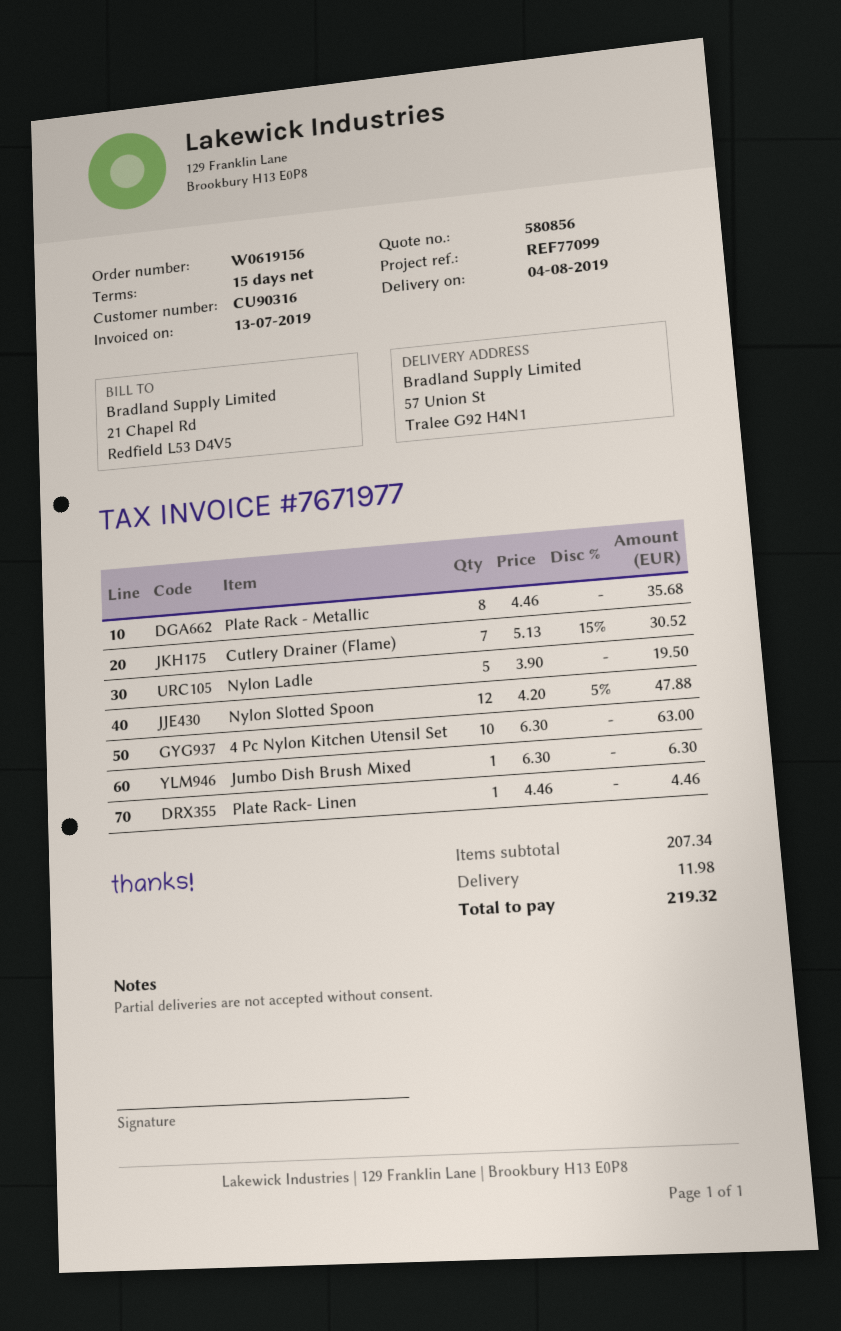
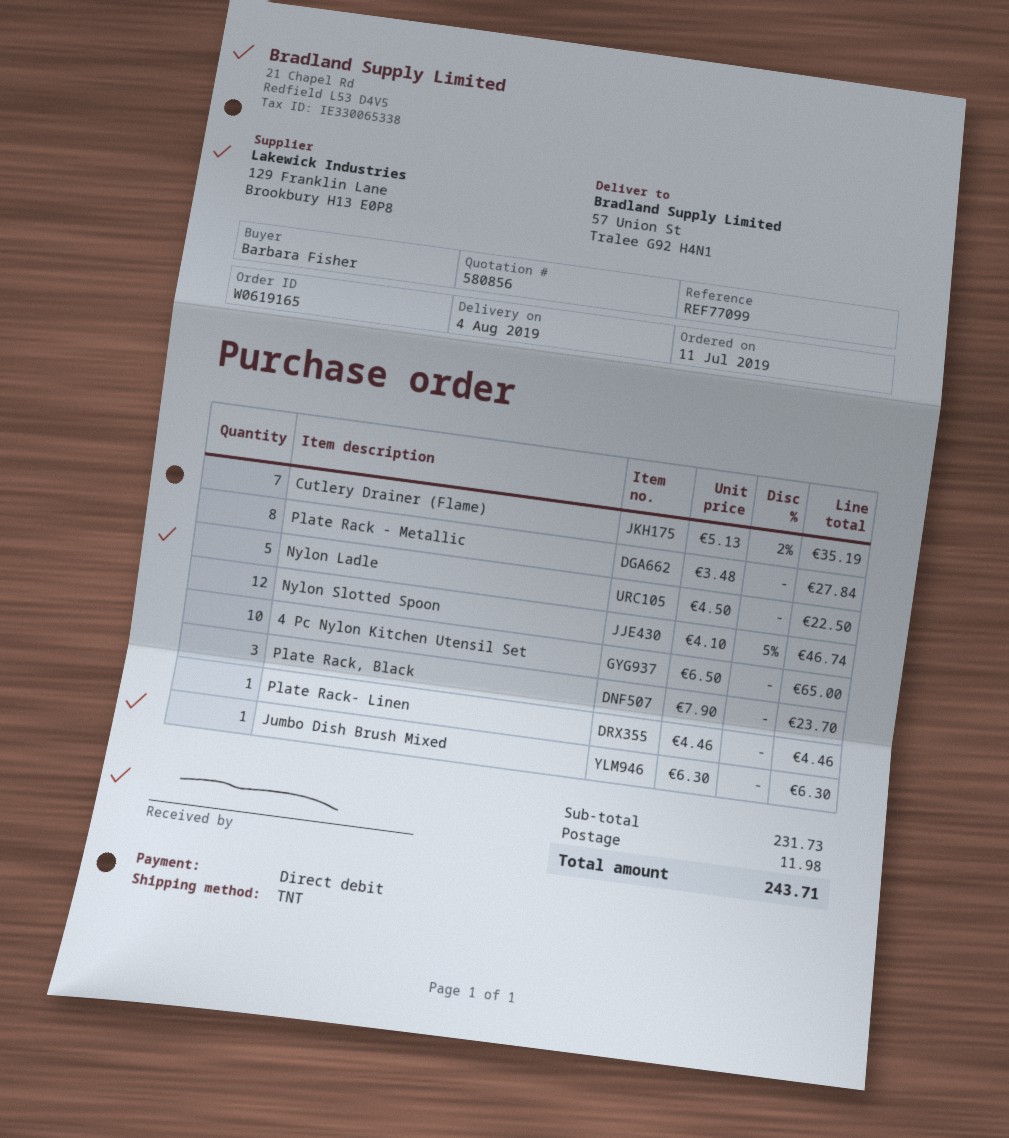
order number: W0619156 -> W0619165
Plate Rack - Metallic: 8 x 4.46 = 35.68 -> 8 x 3.48 = 27.84
Cutlery Drainer (Flame): 7 x 5.13 - 15% = 30.52 -> 7 x 5.13 - 2% = 35.19
Nylon Ladle: 5 x 3.90 = 19.50 -> 5 x 4.50 = 22.50
Nylon Slotted Spoon: 12 x 4.20 - 5% = 47.88 -> 12 x 4.10 - 5% = 46.74
4 Pc Nylon Kitchen Utensil Set: 10 x 6.30 = 63.00 -> 10 x 6.50 = 65.00
Plate Rack, Black: none -> 3 x 7.90 = 23.70
subtotal: 207.34 -> 231.73
total: 219.32 -> 243.71

